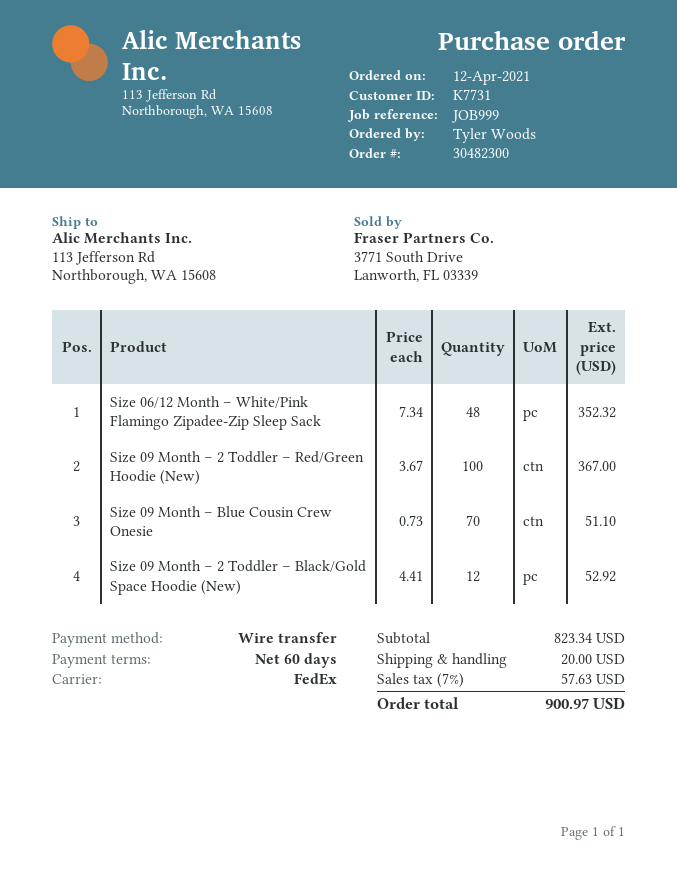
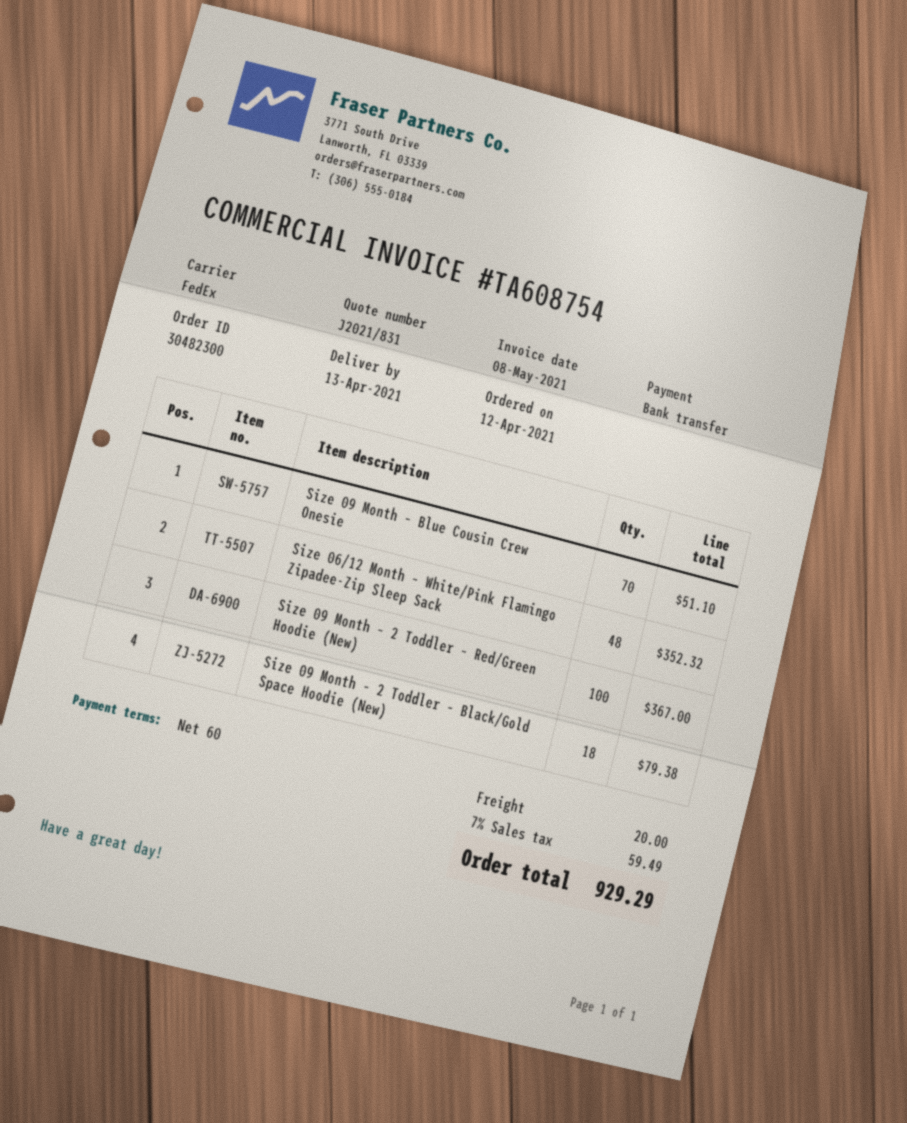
Size 09 Month – 2 Toddler – Black/Gold Space Hoodie (New): 12 for 52.92 -> 18 for 79.38
tax: 7% = 57.63 -> 7% = 59.49
total: 900.97 -> 929.29

